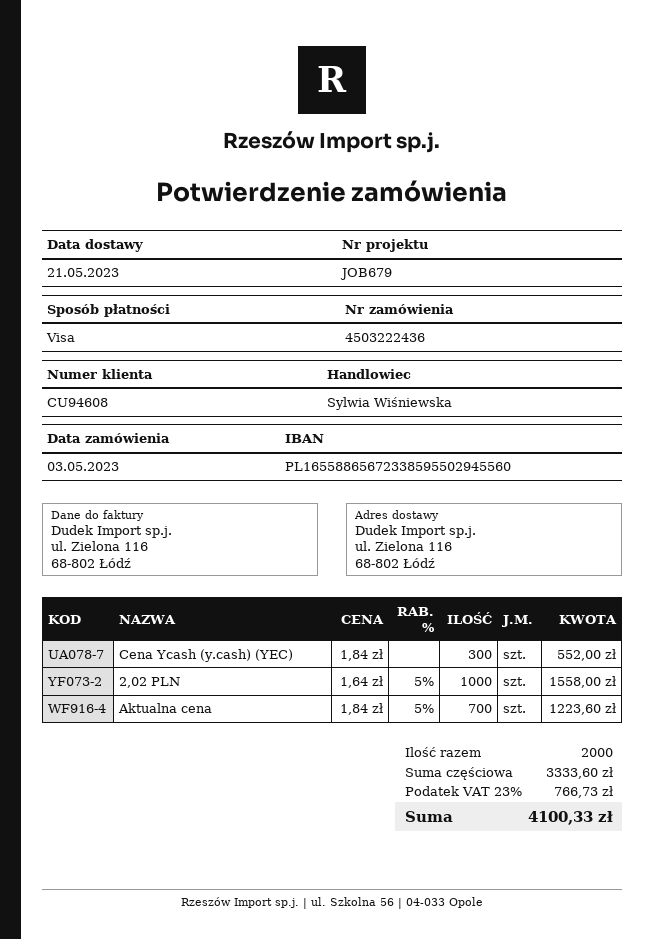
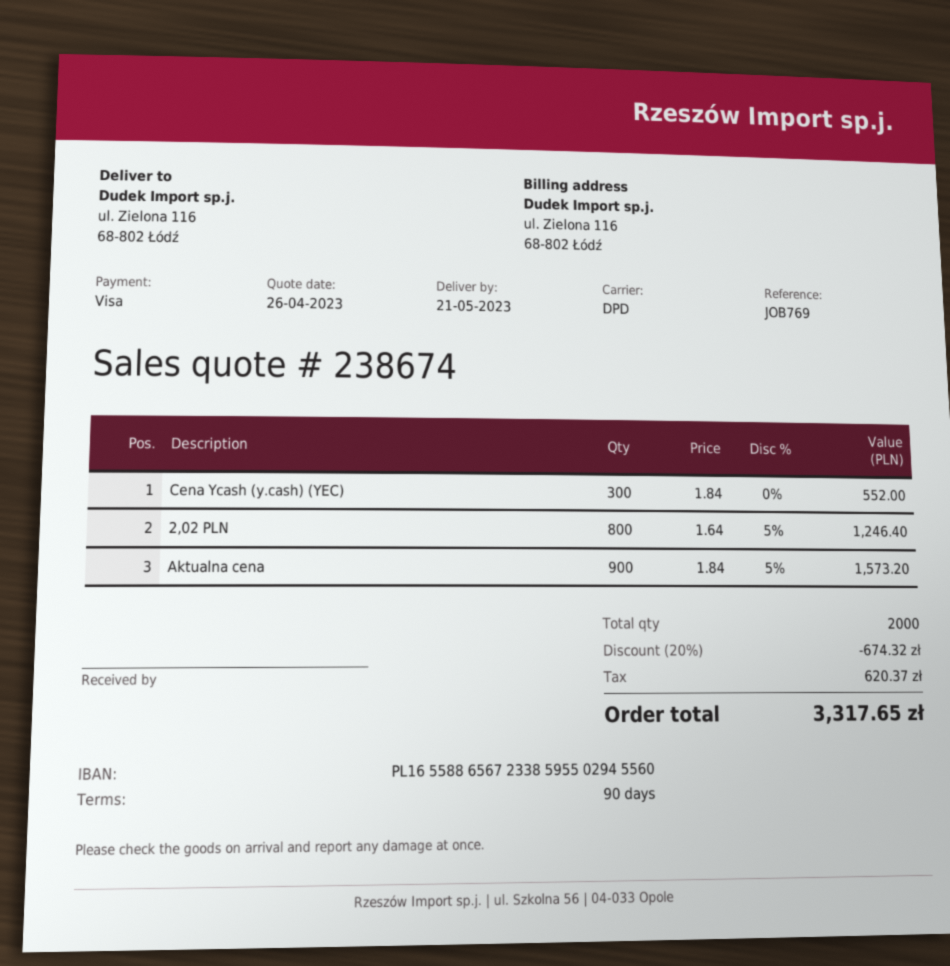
reference: JOB679 -> JOB769
2,02 PLN: 1000 x 1.64 - 5% = 1558.00 -> 800 x 1.64 - 5% = 1246.40
Aktualna cena: 700 x 1.84 - 5% = 1223.60 -> 900 x 1.84 - 5% = 1573.20
discount: none -> 20% = 674.32
tax: 766.73 -> 620.37
total: 4100.33 -> 3317.65

